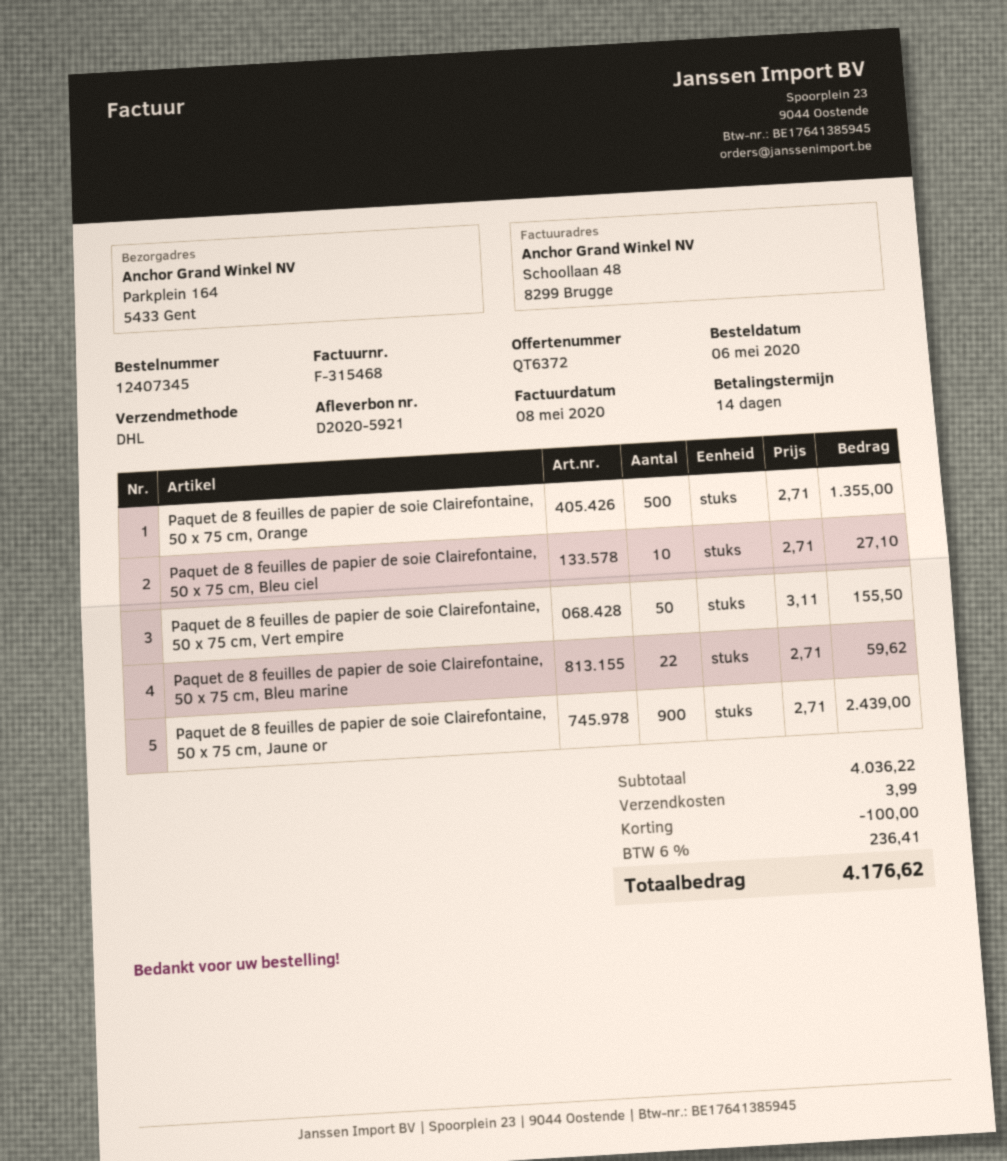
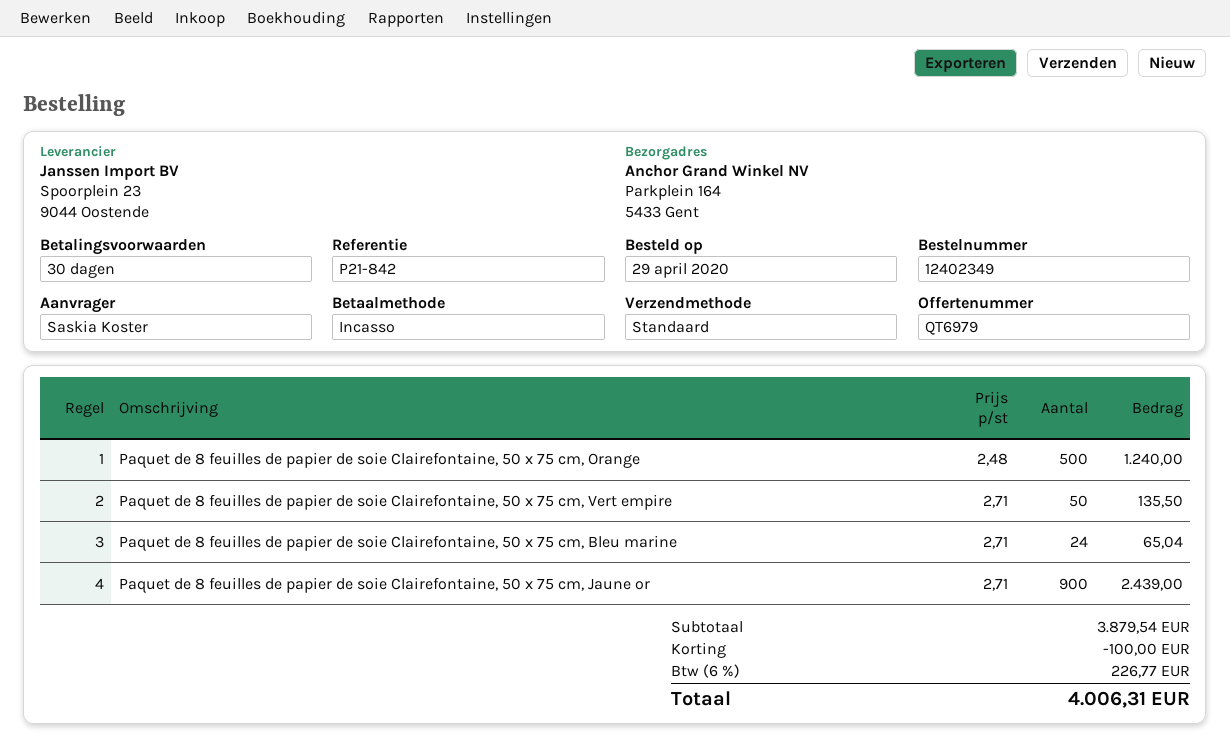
quote number: QT6372 -> QT6979
order number: 12407345 -> 12402349
order date: 2020-05-06 -> 2020-04-29
payment terms: 14 days -> 30 days
shipping method: DHL -> standard
Paquet de 8 feuilles de papier de soie Clairefontaine, 50 x 75 cm, Orange: 500 x 2.71 = 1355.00 -> 500 x 2.48 = 1240.00
Paquet de 8 feuilles de papier de soie Clairefontaine, 50 x 75 cm, Bleu ciel: 10 x 2.71 = 27.10 -> none
Paquet de 8 feuilles de papier de soie Clairefontaine, 50 x 75 cm, Vert empire: 50 x 3.11 = 155.50 -> 50 x 2.71 = 135.50
Paquet de 8 feuilles de papier de soie Clairefontaine, 50 x 75 cm, Bleu marine: 22 x 2.71 = 59.62 -> 24 x 2.71 = 65.04
subtotal: 4036.22 -> 3879.54
shipping: 3.99 -> none
tax: 6% = 236.41 -> 6% = 226.77
total: 4176.62 -> 4006.31

